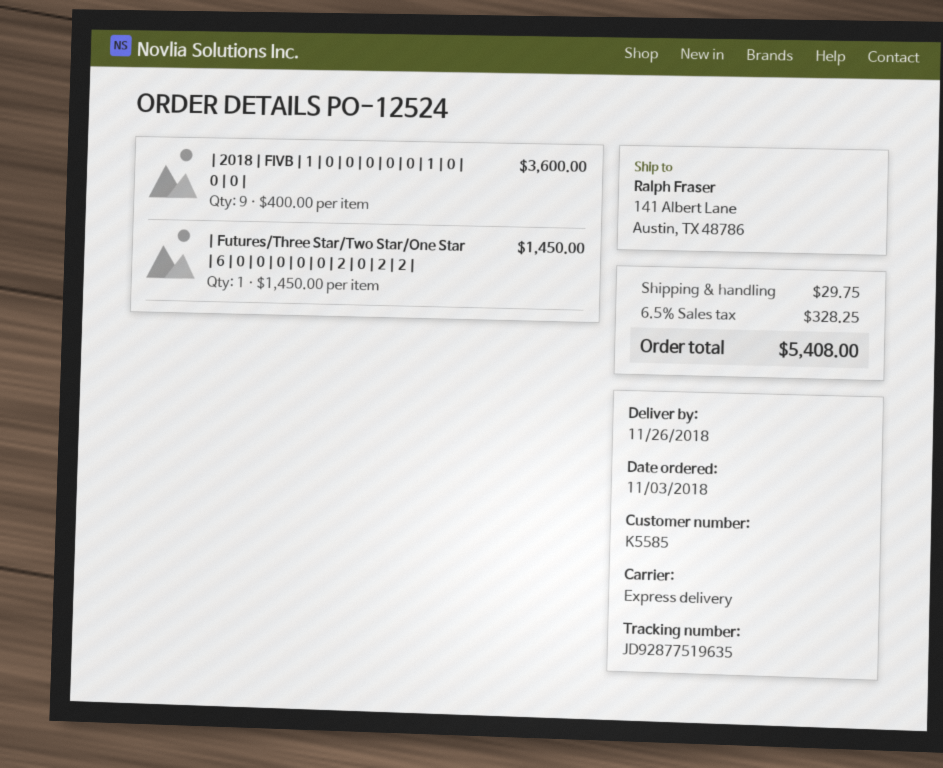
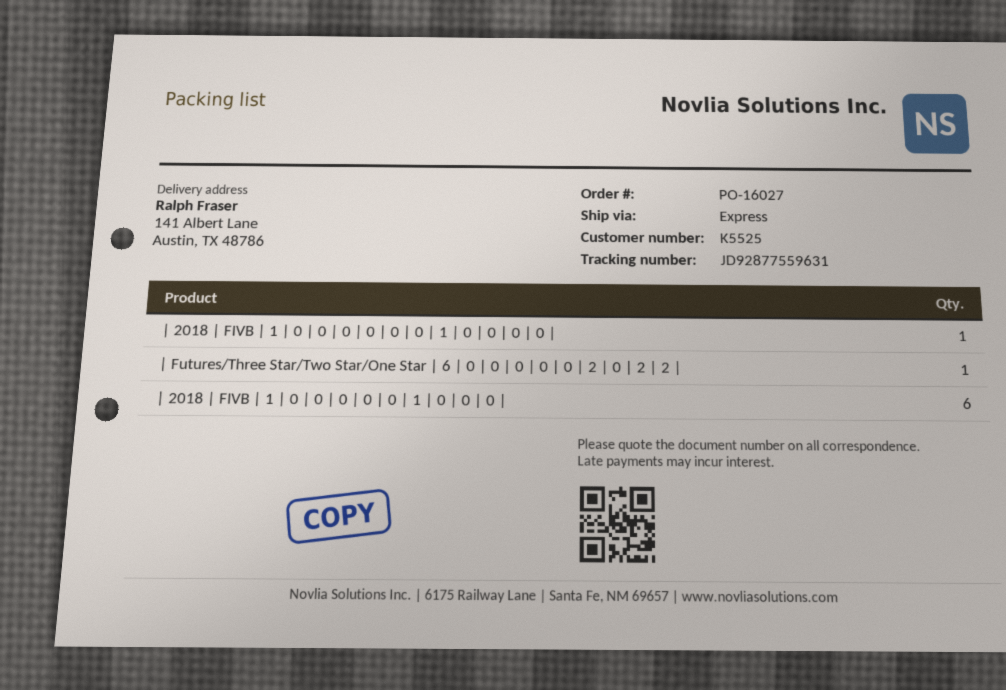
order number: PO-12524 -> PO-16027
customer number: K5585 -> K5525
tracking number: JD92877519635 -> JD92877559631
| 2018 | FIVB | 1 | 0 | 0 | 0 | 0 | 0 | 1 | 0 | 0 | 0 |: 9 -> 6
| 2018 | FIVB | 1 | 0 | 0 | 0 | 0 | 0 | 0 | 1 | 0 | 0 | 0 | 0 |: none -> 1

